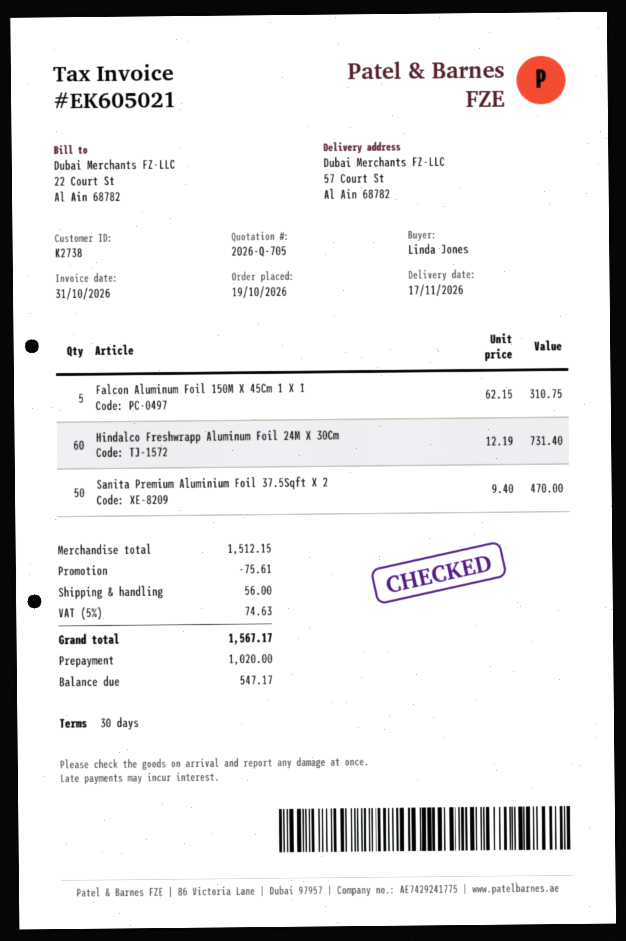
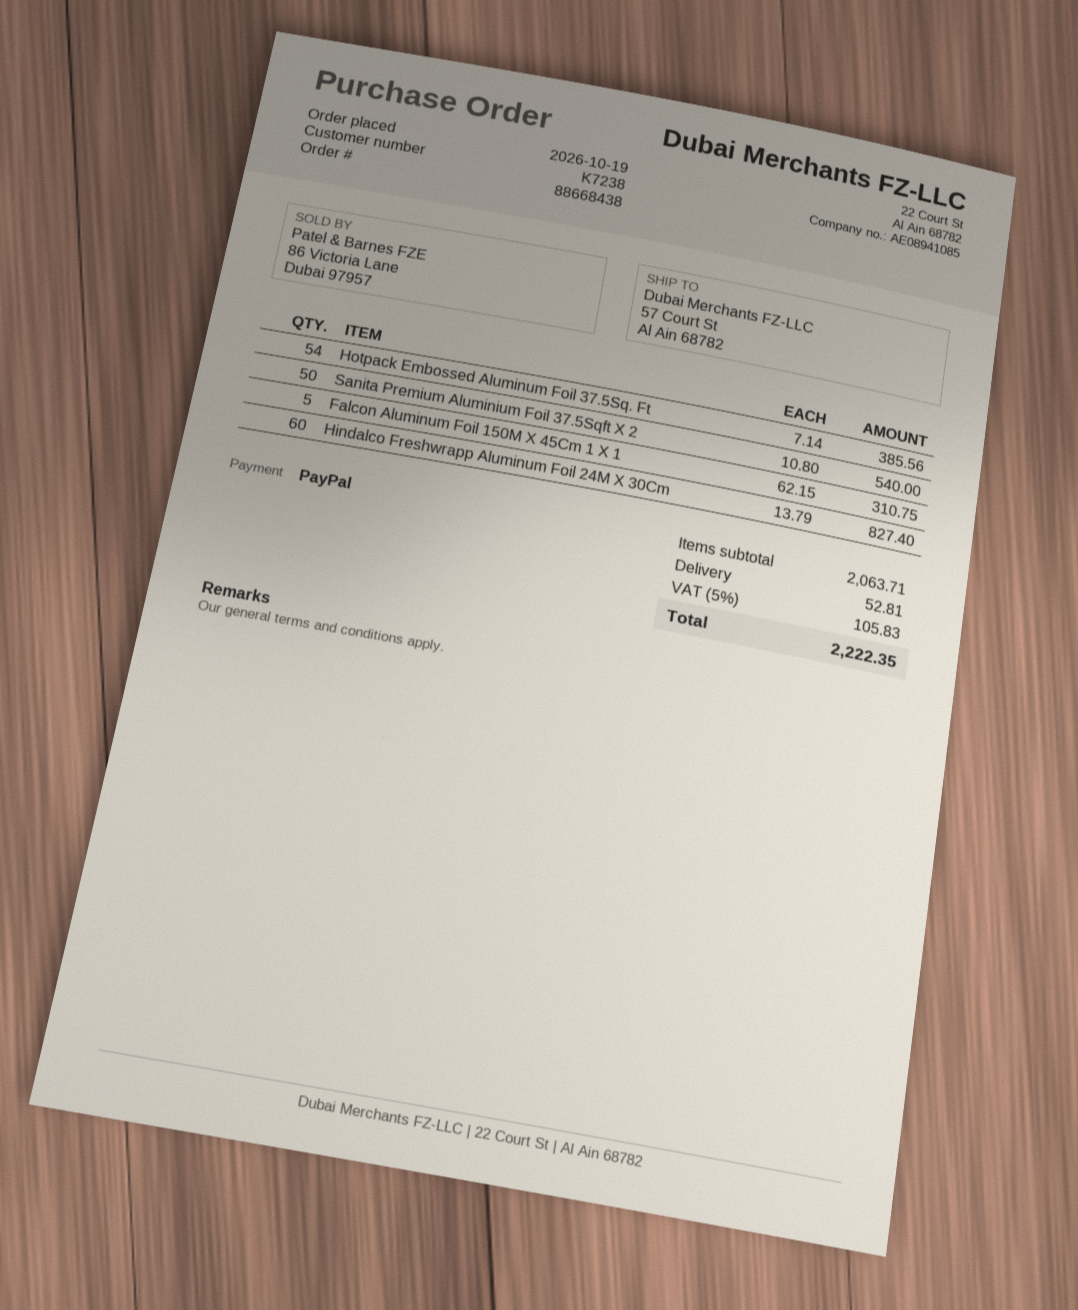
customer number: K2738 -> K7238
Hindalco Freshwrapp Aluminum Foil 24M X 30Cm: 60 x 12.19 = 731.40 -> 60 x 13.79 = 827.40
Sanita Premium Aluminium Foil 37.5Sqft X 2: 50 x 9.40 = 470.00 -> 50 x 10.80 = 540.00
Hotpack Embossed Aluminum Foil 37.5Sq. Ft: none -> 54 x 7.14 = 385.56
subtotal: 1512.15 -> 2063.71
discount: 75.61 -> none
shipping: 56.00 -> 52.81
tax: 5% = 74.63 -> 5% = 105.83
total: 1567.17 -> 2222.35

